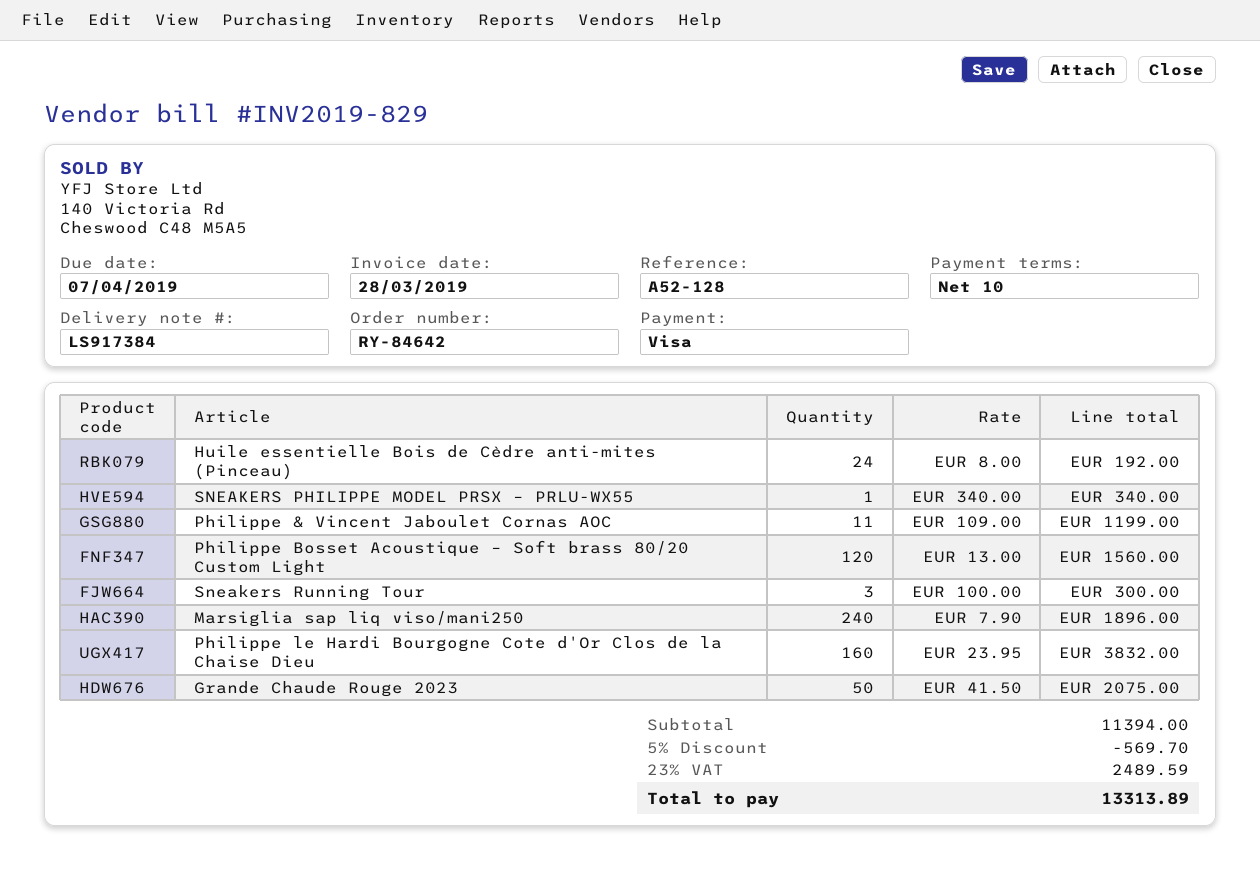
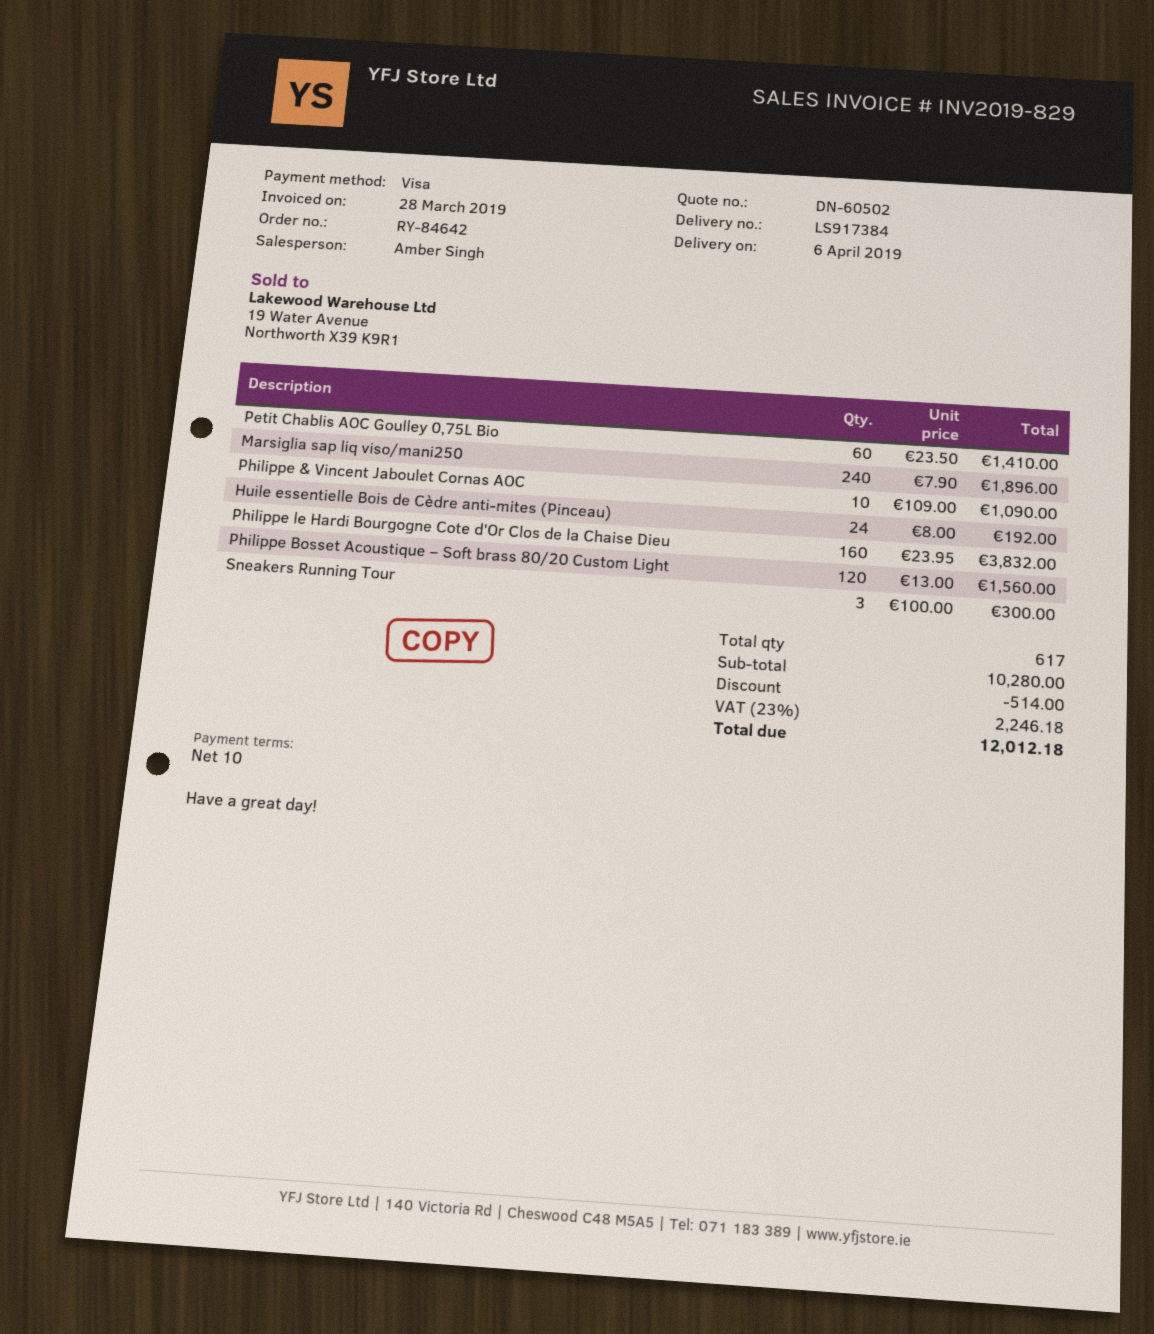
SNEAKERS PHILIPPE MODEL PRSX – PRLU-WX55: 1 x 340.00 = 340.00 -> none
Philippe & Vincent Jaboulet Cornas AOC: 11 x 109.00 = 1199.00 -> 10 x 109.00 = 1090.00
Grande Chaude Rouge 2023: 50 x 41.50 = 2075.00 -> none
Petit Chablis AOC Goulley 0,75L Bio: none -> 60 x 23.50 = 1410.00
subtotal: 11394.00 -> 10280.00
discount: 569.70 -> 514.00
tax: 23% = 2489.59 -> 23% = 2246.18
total: 13313.89 -> 12012.18

